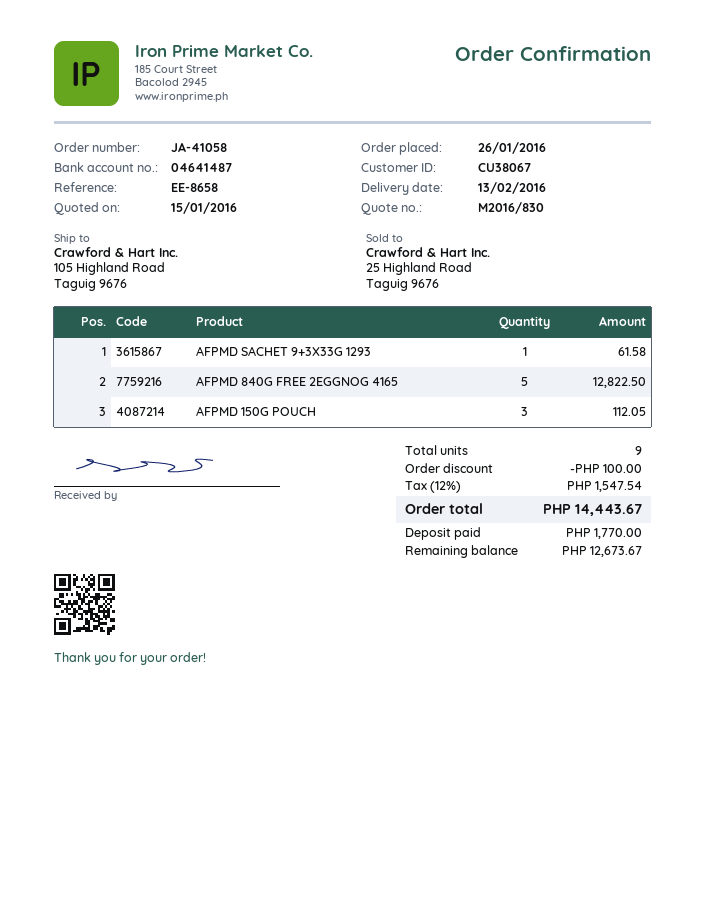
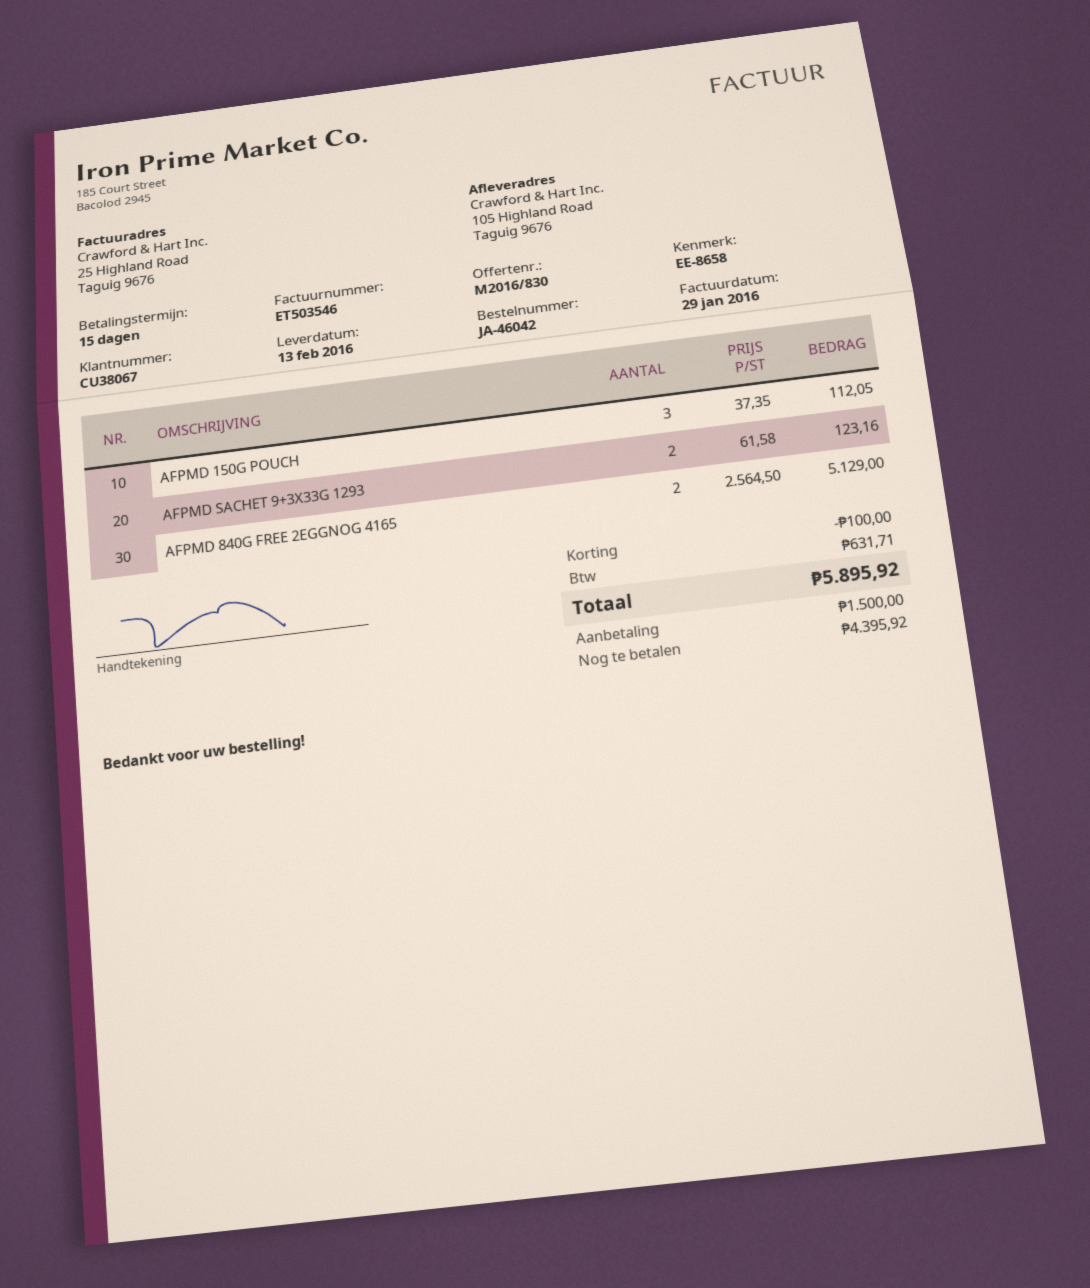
order number: JA-41058 -> JA-46042
AFPMD SACHET 9+3X33G 1293: 1 for 61.58 -> 2 for 123.16
AFPMD 840G FREE 2EGGNOG 4165: 5 for 12822.50 -> 2 for 5129.00
tax: 1547.54 -> 631.71
total: 14443.67 -> 5895.92
deposit: 1770.00 -> 1500.00
balance: 12673.67 -> 4395.92

